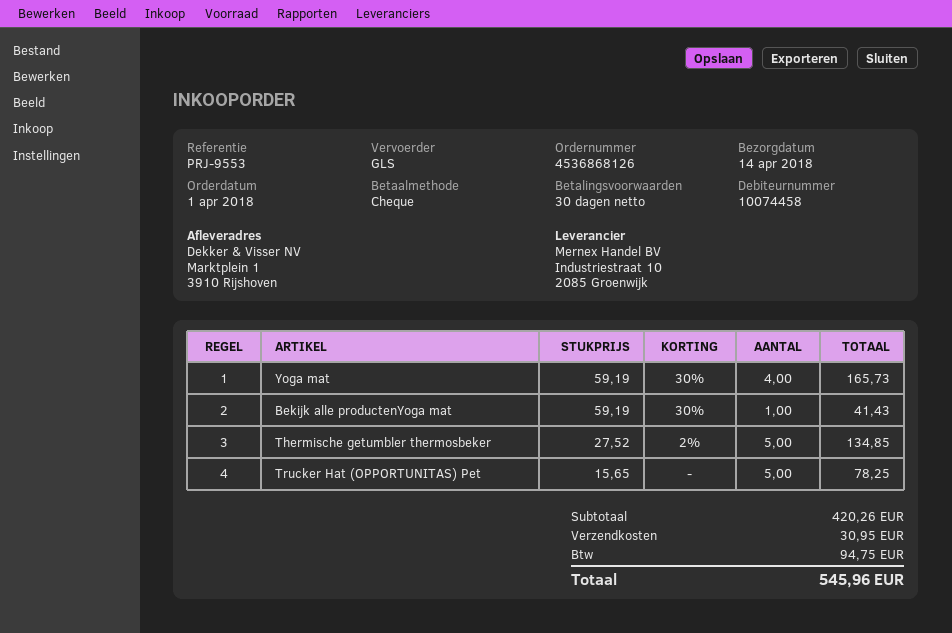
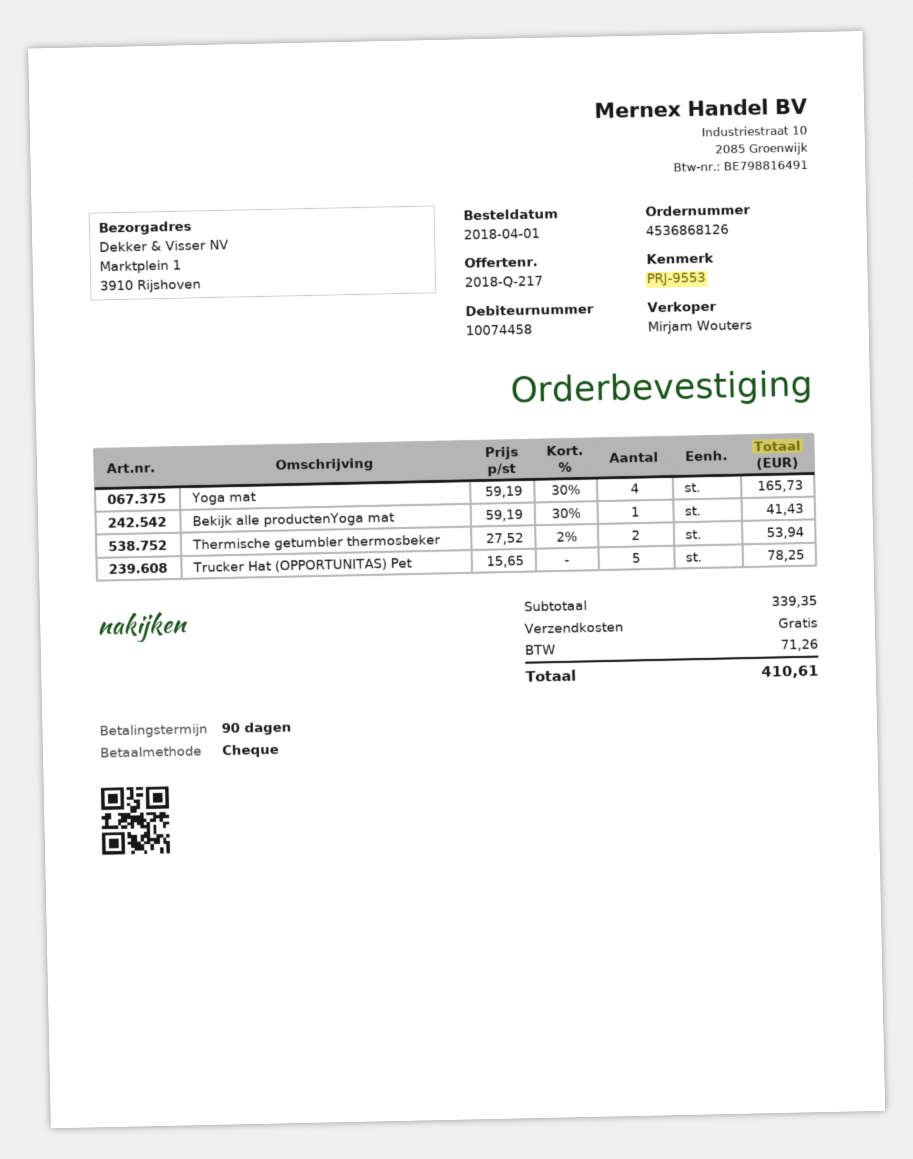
payment terms: 30 days -> 90 days
Thermische getumbler thermosbeker: 5 x 27.52 - 2% = 134.85 -> 2 x 27.52 - 2% = 53.94
subtotal: 420.26 -> 339.35
shipping: 30.95 -> 0.00
tax: 94.75 -> 71.26
total: 545.96 -> 410.61

